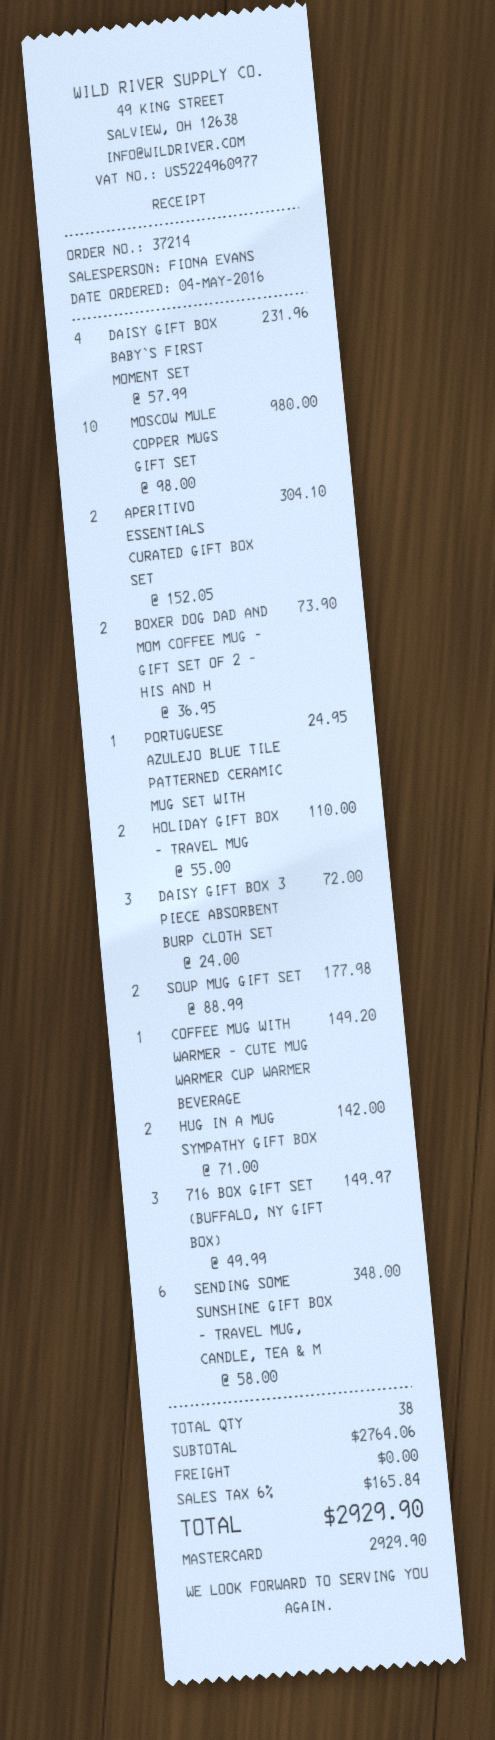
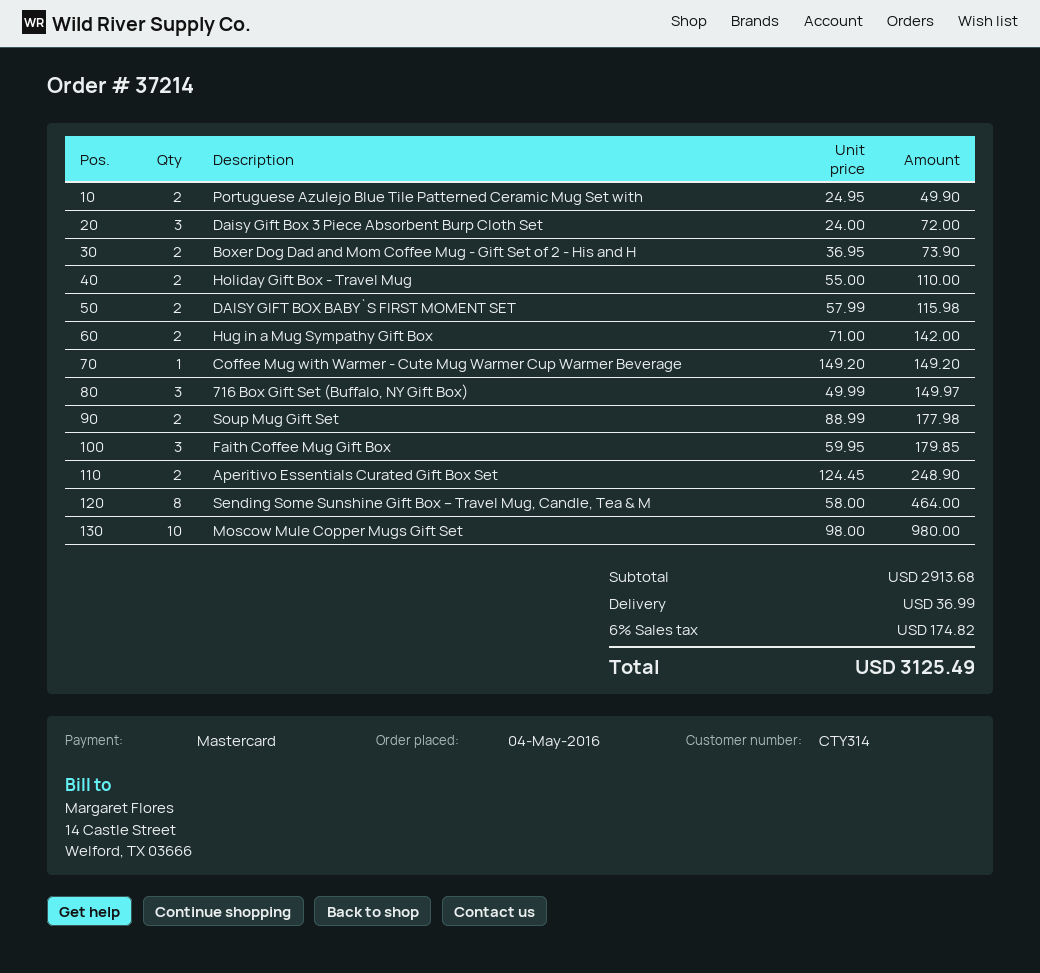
DAISY GIFT BOX BABY`S FIRST MOMENT SET: 4 x 57.99 = 231.96 -> 2 x 57.99 = 115.98
APERITIVO ESSENTIALS CURATED GIFT BOX SET: 2 x 152.05 = 304.10 -> 2 x 124.45 = 248.90
PORTUGUESE AZULEJO BLUE TILE PATTERNED CERAMIC MUG SET WITH: 1 x 24.95 = 24.95 -> 2 x 24.95 = 49.90
SENDING SOME SUNSHINE GIFT BOX – TRAVEL MUG, CANDLE, TEA & M: 6 x 58.00 = 348.00 -> 8 x 58.00 = 464.00
Faith Coffee Mug Gift Box: none -> 3 x 59.95 = 179.85
subtotal: 2764.06 -> 2913.68
shipping: 0.00 -> 36.99
tax: 6% = 165.84 -> 6% = 174.82
total: 2929.90 -> 3125.49

